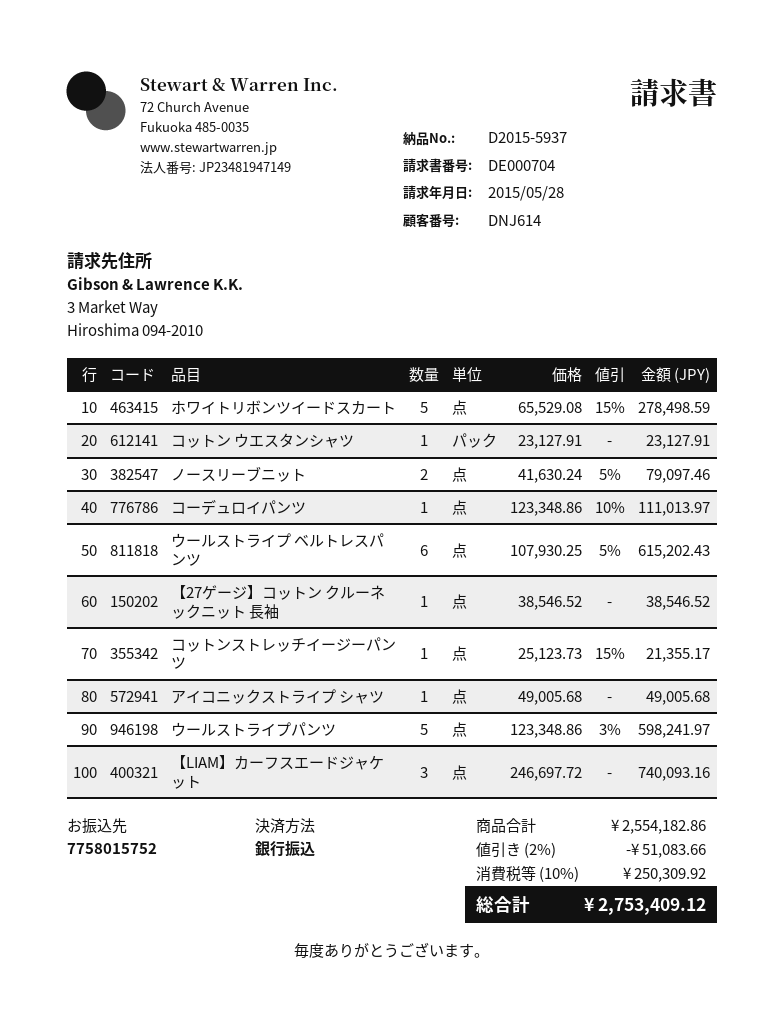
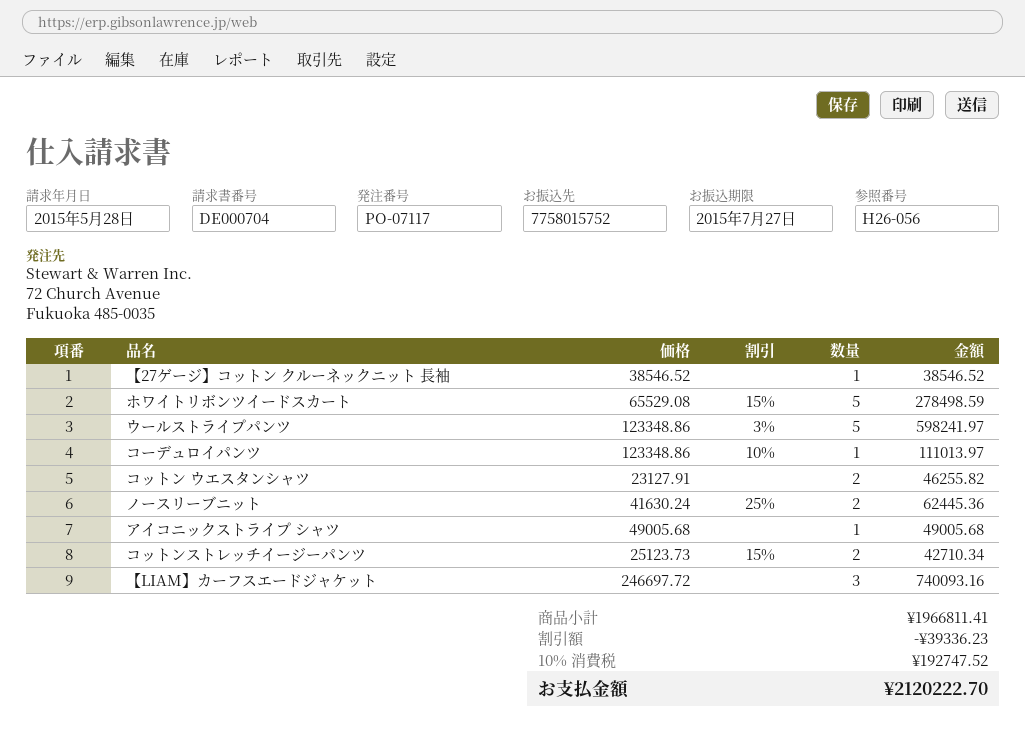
コットン ウエスタンシャツ: 1 x 23127.91 = 23127.91 -> 2 x 23127.91 = 46255.82
ノースリーブニット: 2 x 41630.24 - 5% = 79097.46 -> 2 x 41630.24 - 25% = 62445.36
ウールストライプ ベルトレスパンツ: 6 x 107930.25 - 5% = 615202.43 -> none
コットンストレッチイージーパンツ: 1 x 25123.73 - 15% = 21355.17 -> 2 x 25123.73 - 15% = 42710.34
subtotal: 2554182.86 -> 1966811.41
discount: 51083.66 -> 39336.23
tax: 10% = 250309.92 -> 10% = 192747.52
total: 2753409.12 -> 2120222.70

